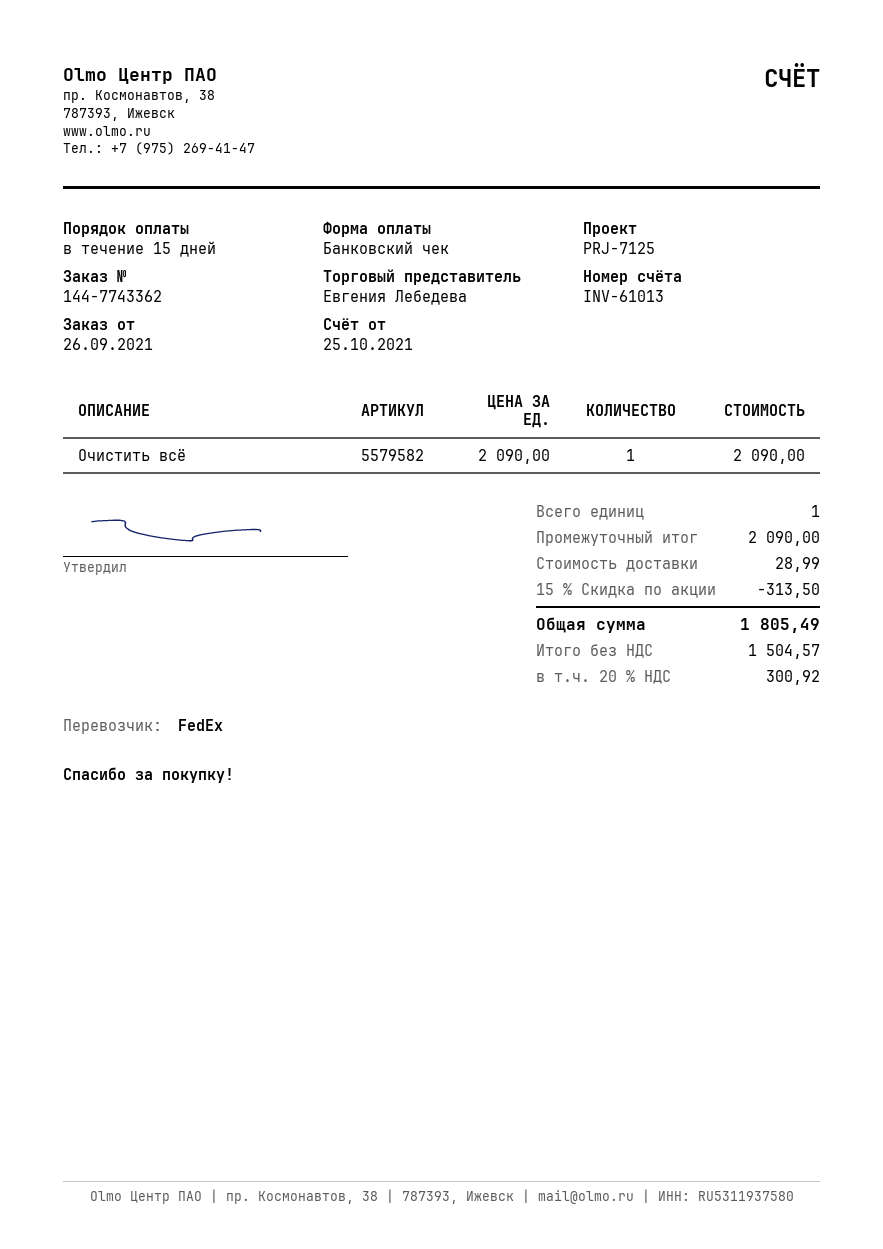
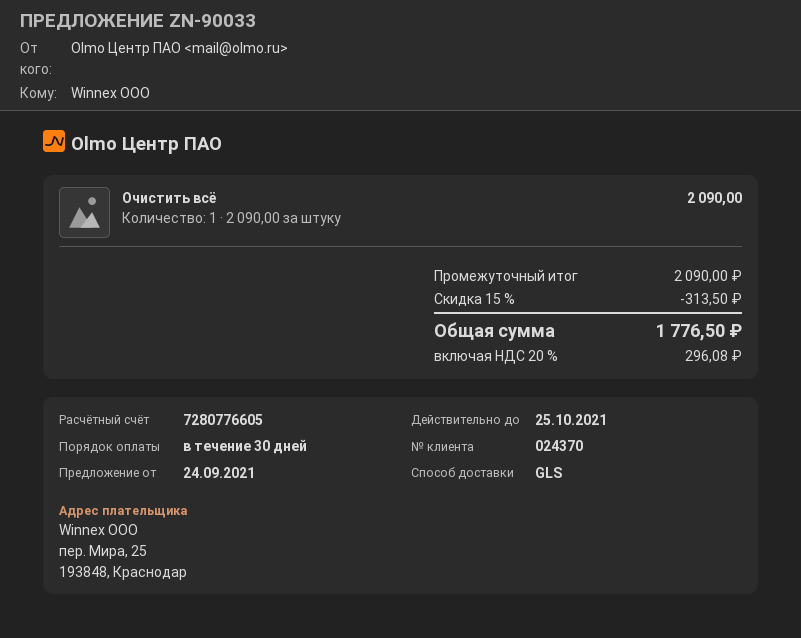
payment terms: 15 days -> 30 days
shipping method: FedEx -> GLS
shipping: 28.99 -> none
tax: 20% = 300.92 -> 20% = 296.08
total: 1805.49 -> 1776.50

